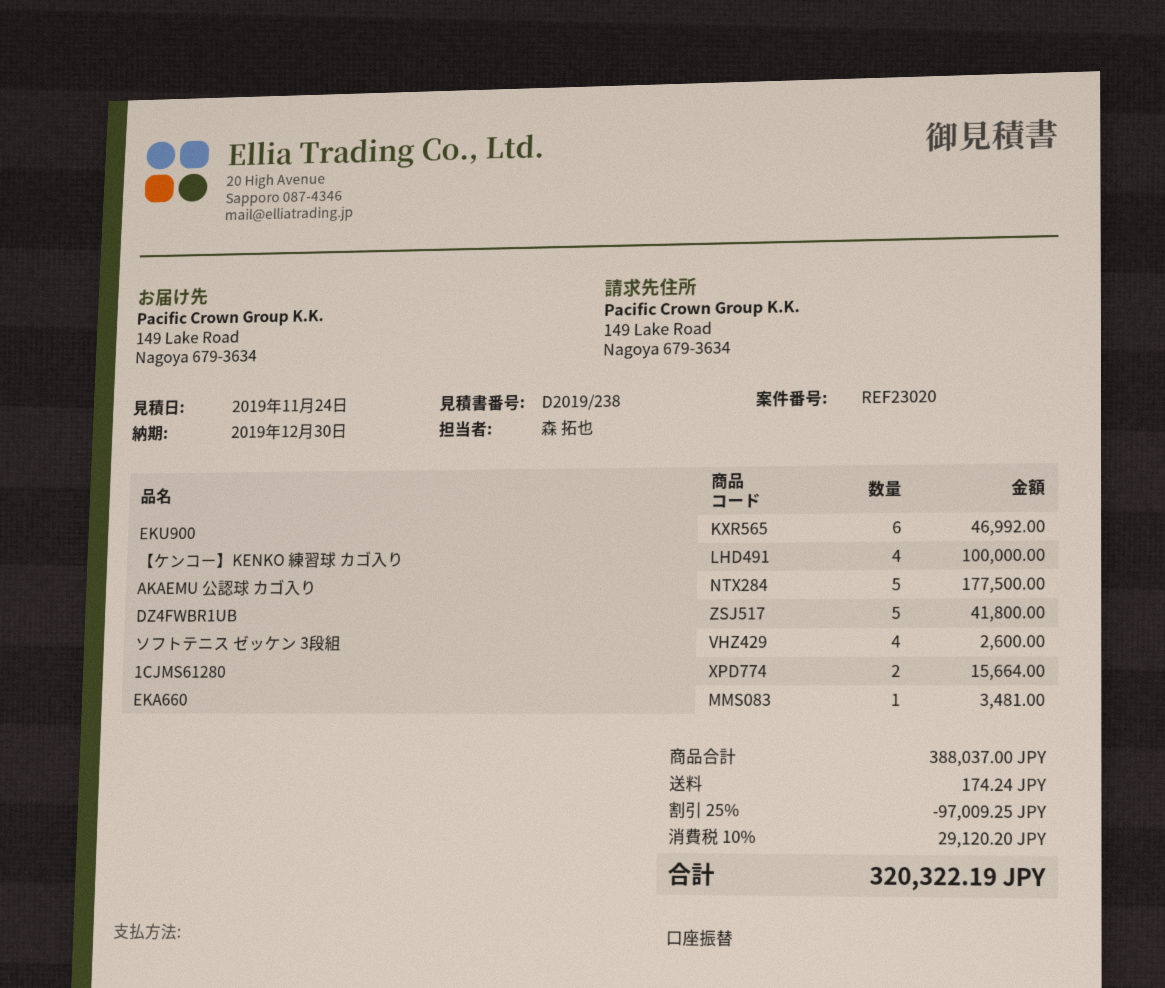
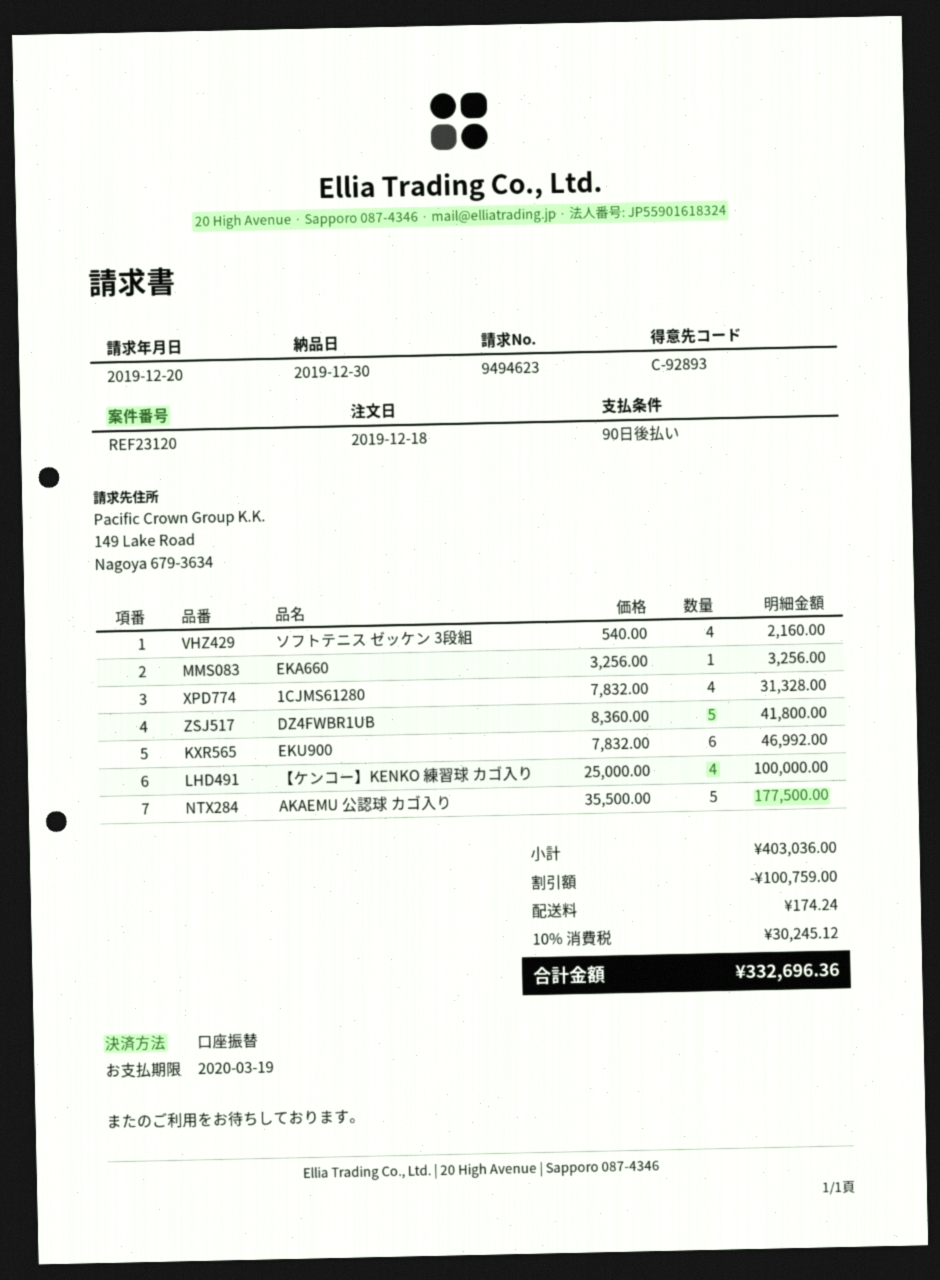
reference: REF23020 -> REF23120
ソフトテニス ゼッケン 3段組: 4 for 2600.00 -> 4 for 2160.00
1CJMS61280: 2 for 15664.00 -> 4 for 31328.00
EKA660: 1 for 3481.00 -> 1 for 3256.00
subtotal: 388037.00 -> 403036.00
discount: 97009.25 -> 100759.00
tax: 10% = 29120.20 -> 10% = 30245.12
total: 320322.19 -> 332696.36

